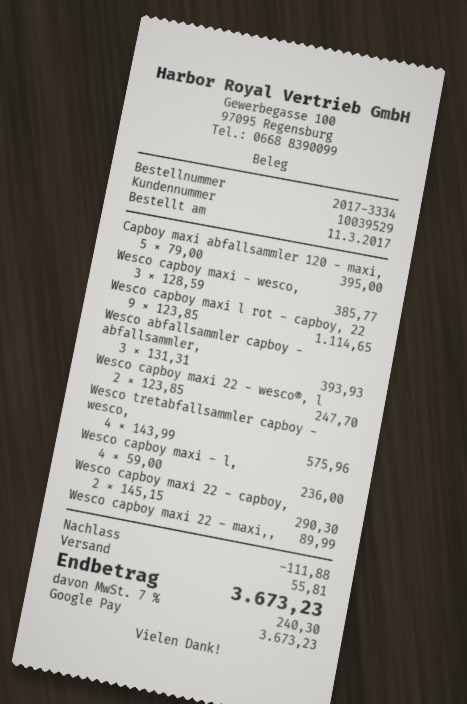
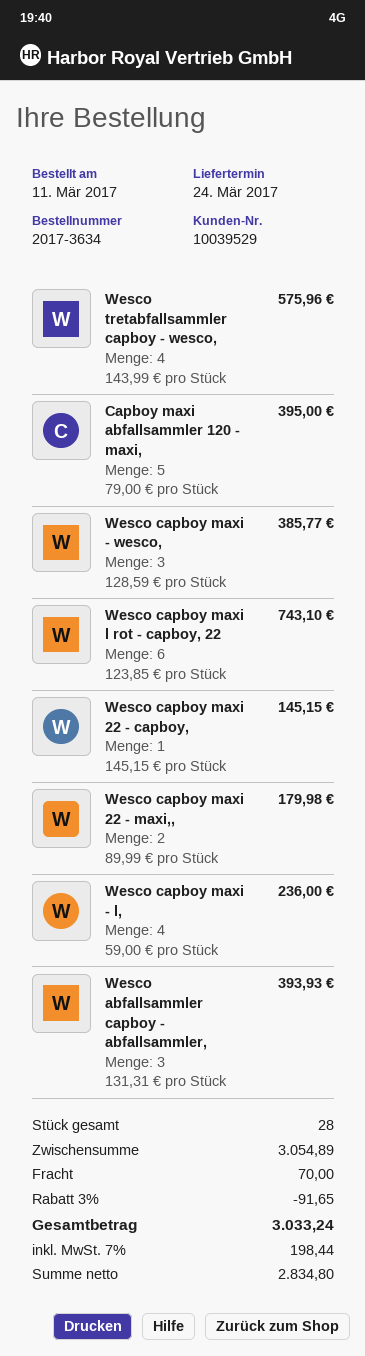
order number: 2017-3334 -> 2017-3634
Wesco capboy maxi l rot - capboy, 22: 9 x 123.85 = 1114.65 -> 6 x 123.85 = 743.10
Wesco capboy maxi 22 - wesco®, l: 2 x 123.85 = 247.70 -> none
Wesco capboy maxi 22 - capboy,: 2 x 145.15 = 290.30 -> 1 x 145.15 = 145.15
Wesco capboy maxi 22 - maxi,,: 1 x 89.99 = 89.99 -> 2 x 89.99 = 179.98
discount: 111.88 -> 91.65
shipping: 55.81 -> 70.00
tax: 7% = 240.30 -> 7% = 198.44
total: 3673.23 -> 3033.24

